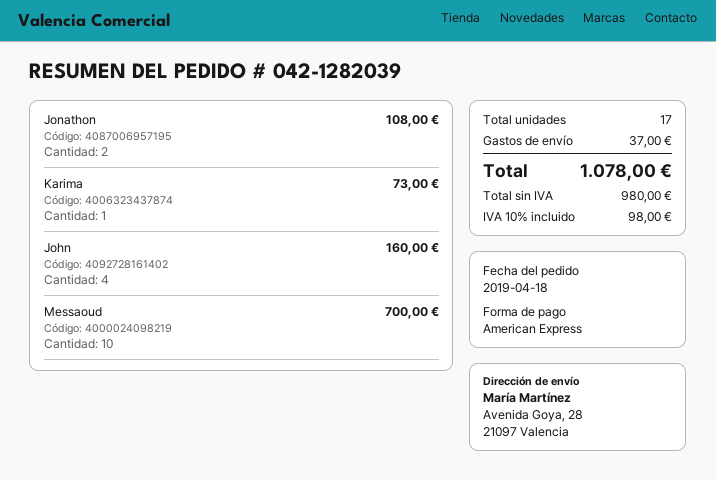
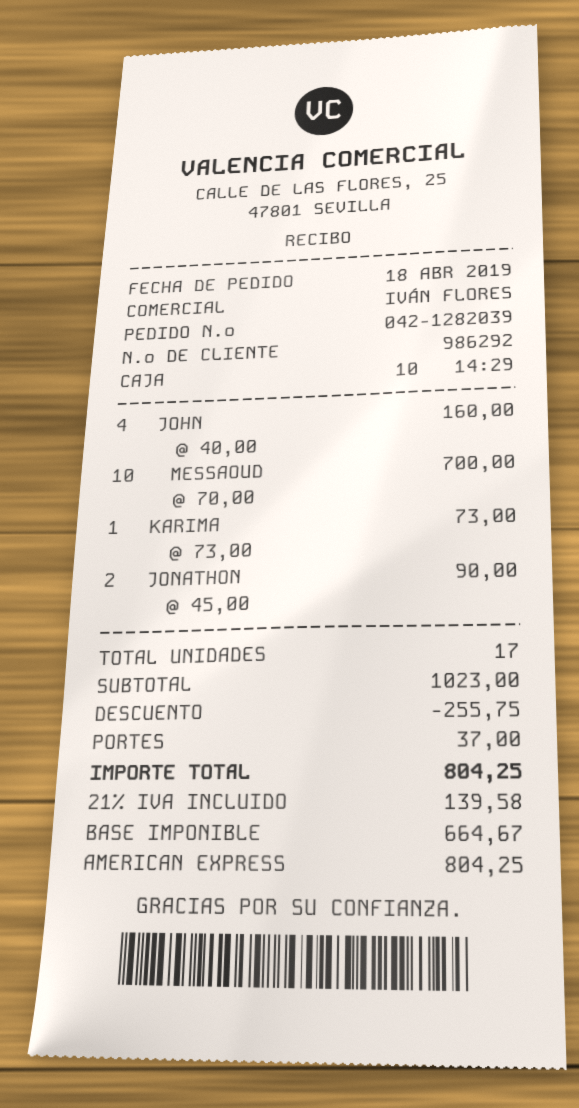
Jonathon: 2 for 108.00 -> 2 for 90.00
discount: none -> 255.75
net: 980.00 -> 664.67
tax: 10% = 98.00 -> 21% = 139.58
total: 1078.00 -> 804.25

